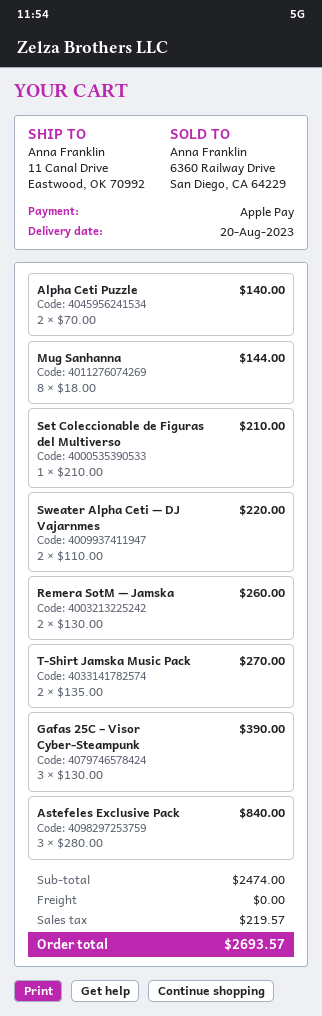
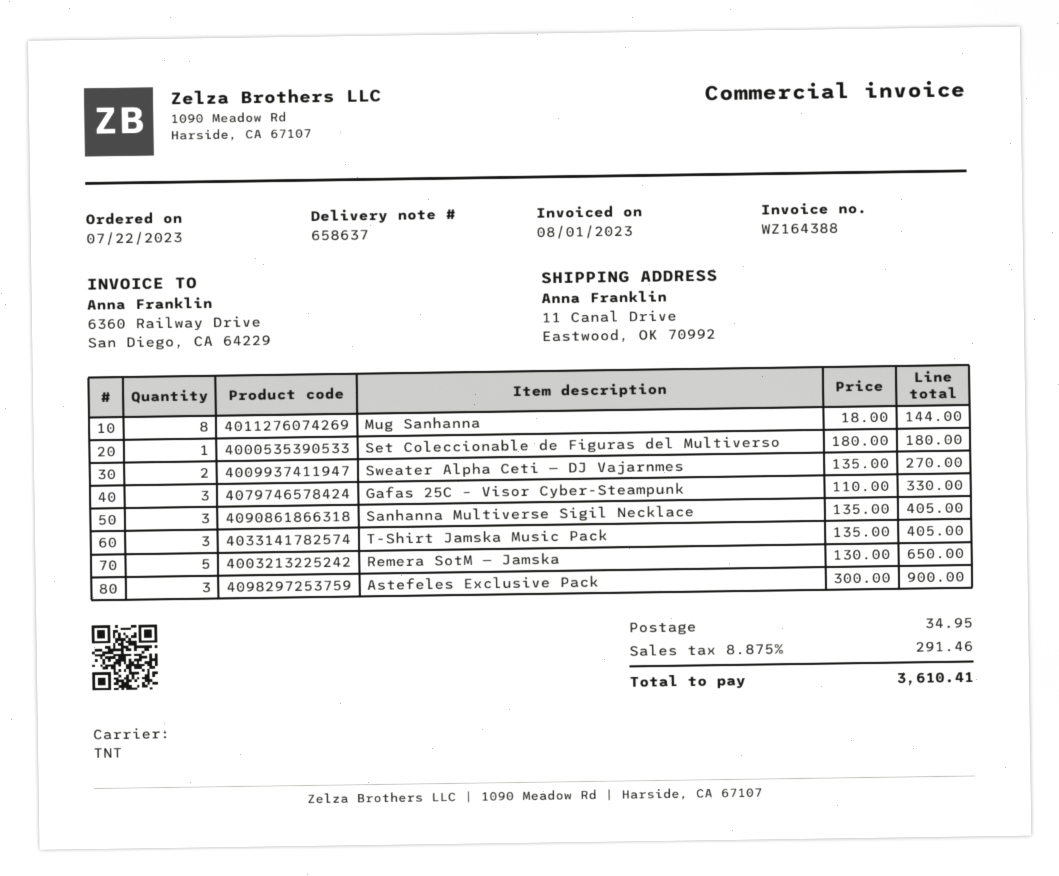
Alpha Ceti Puzzle: 2 x 70.00 = 140.00 -> none
Set Coleccionable de Figuras del Multiverso: 1 x 210.00 = 210.00 -> 1 x 180.00 = 180.00
Sweater Alpha Ceti — DJ Vajarnmes: 2 x 110.00 = 220.00 -> 2 x 135.00 = 270.00
Remera SotM — Jamska: 2 x 130.00 = 260.00 -> 5 x 130.00 = 650.00
T-Shirt Jamska Music Pack: 2 x 135.00 = 270.00 -> 3 x 135.00 = 405.00
Gafas 25C – Visor Cyber-Steampunk: 3 x 130.00 = 390.00 -> 3 x 110.00 = 330.00
Astefeles Exclusive Pack: 3 x 280.00 = 840.00 -> 3 x 300.00 = 900.00
Sanhanna Multiverse Sigil Necklace: none -> 3 x 135.00 = 405.00
shipping: 0.00 -> 34.95
tax: 219.57 -> 291.46
total: 2693.57 -> 3610.41

